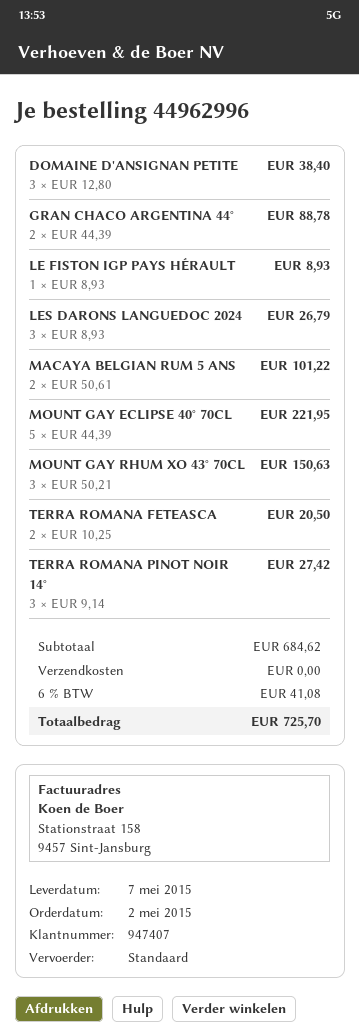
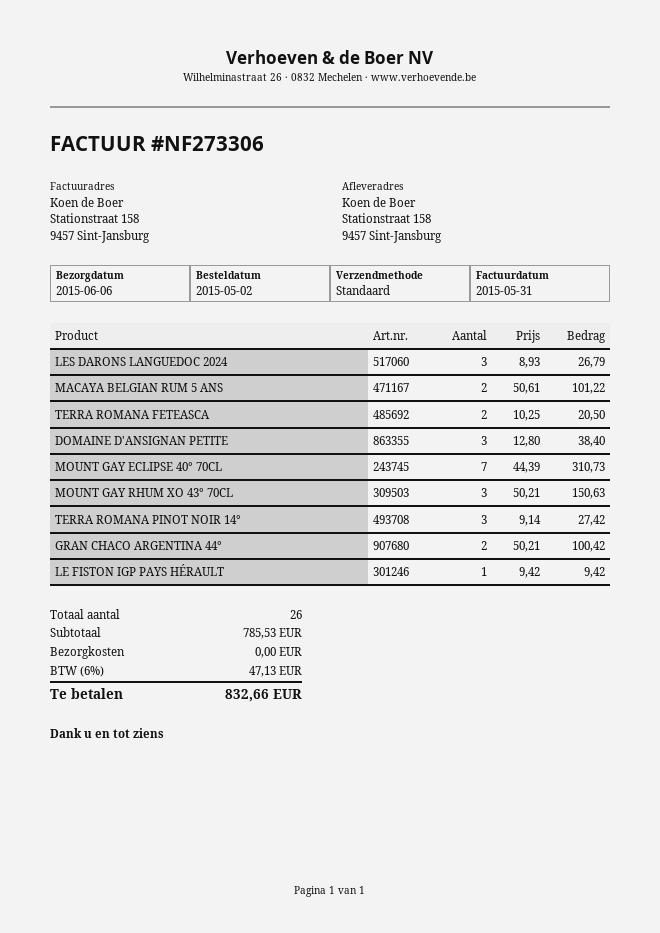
delivery date: 2015-05-07 -> 2015-06-06
GRAN CHACO ARGENTINA 44°: 2 x 44.39 = 88.78 -> 2 x 50.21 = 100.42
LE FISTON IGP PAYS HÉRAULT: 1 x 8.93 = 8.93 -> 1 x 9.42 = 9.42
MOUNT GAY ECLIPSE 40° 70CL: 5 x 44.39 = 221.95 -> 7 x 44.39 = 310.73
subtotal: 684.62 -> 785.53
tax: 6% = 41.08 -> 6% = 47.13
total: 725.70 -> 832.66

